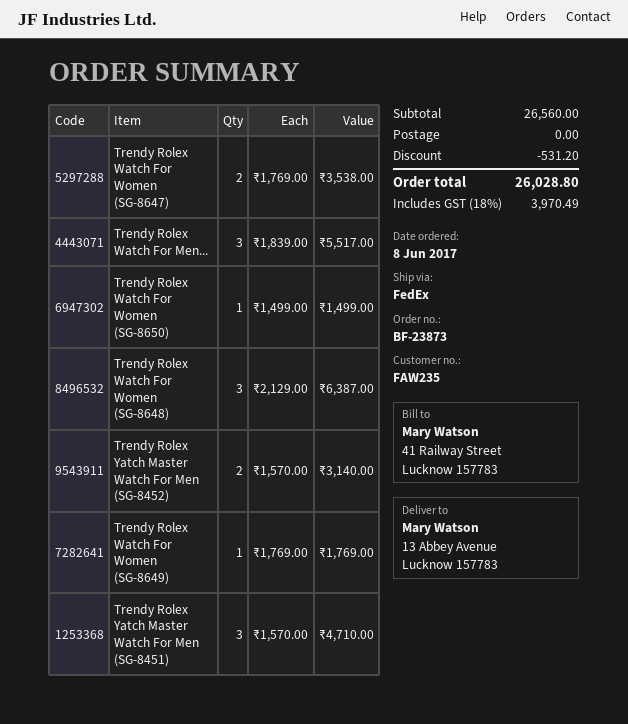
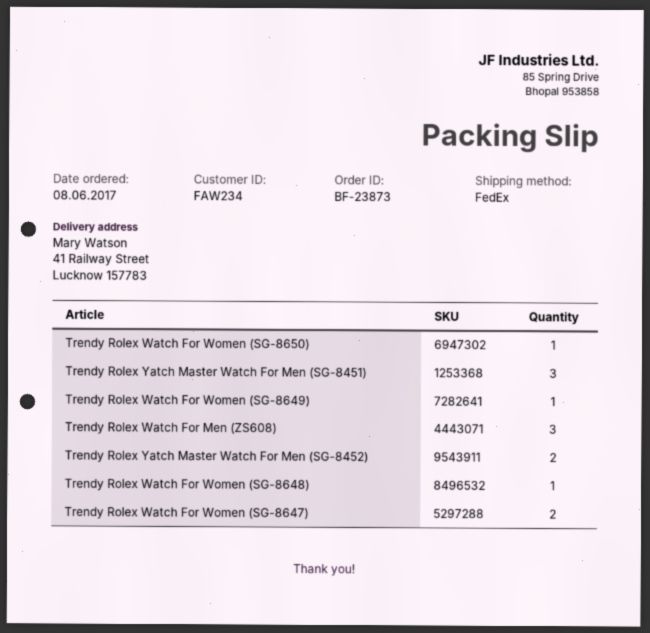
customer number: FAW235 -> FAW234
ship to: 13 Abbey Avenue, Lucknow 157783 -> 41 Railway Street, Lucknow 157783
Trendy Rolex Watch For Women (SG-8648): 3 -> 1

